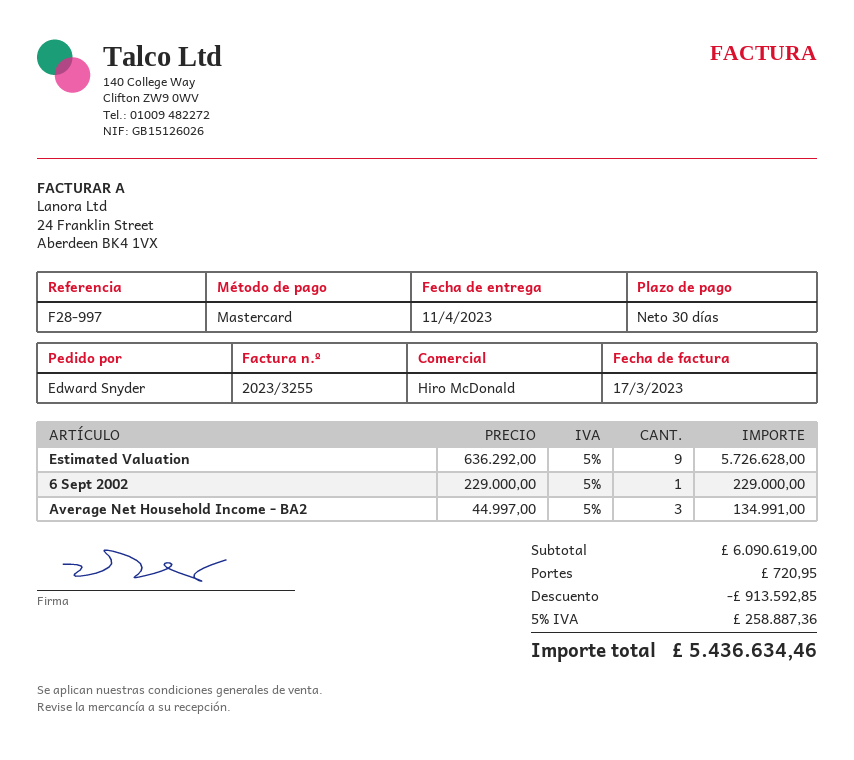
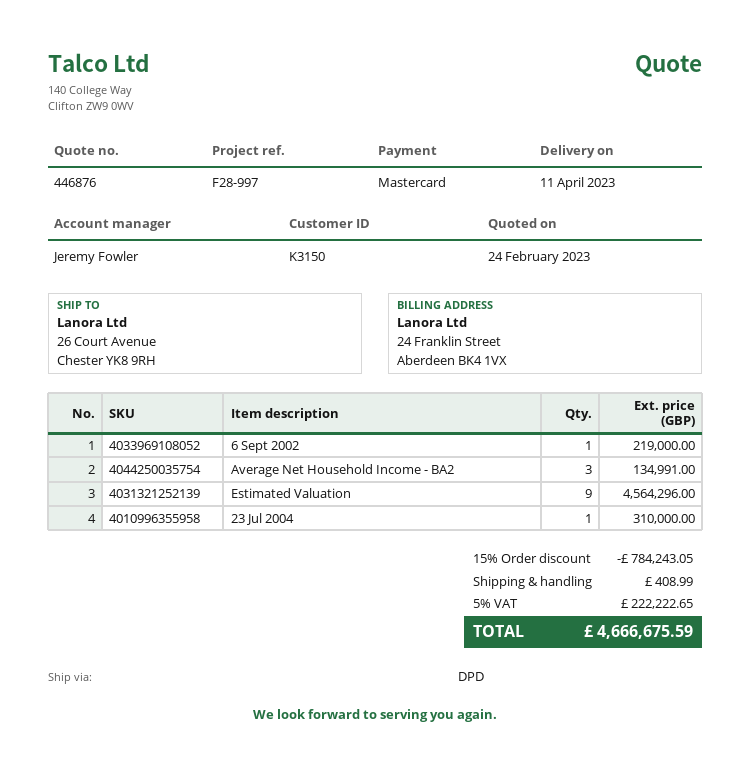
sales rep: Hiro McDonald -> Jeremy Fowler
Estimated Valuation: 9 for 5726628.00 -> 9 for 4564296.00
6 Sept 2002: 1 for 229000.00 -> 1 for 219000.00
23 Jul 2004: none -> 1 for 310000.00
discount: 913592.85 -> 784243.05
shipping: 720.95 -> 408.99
tax: 5% = 258887.36 -> 5% = 222222.65
total: 5436634.46 -> 4666675.59

